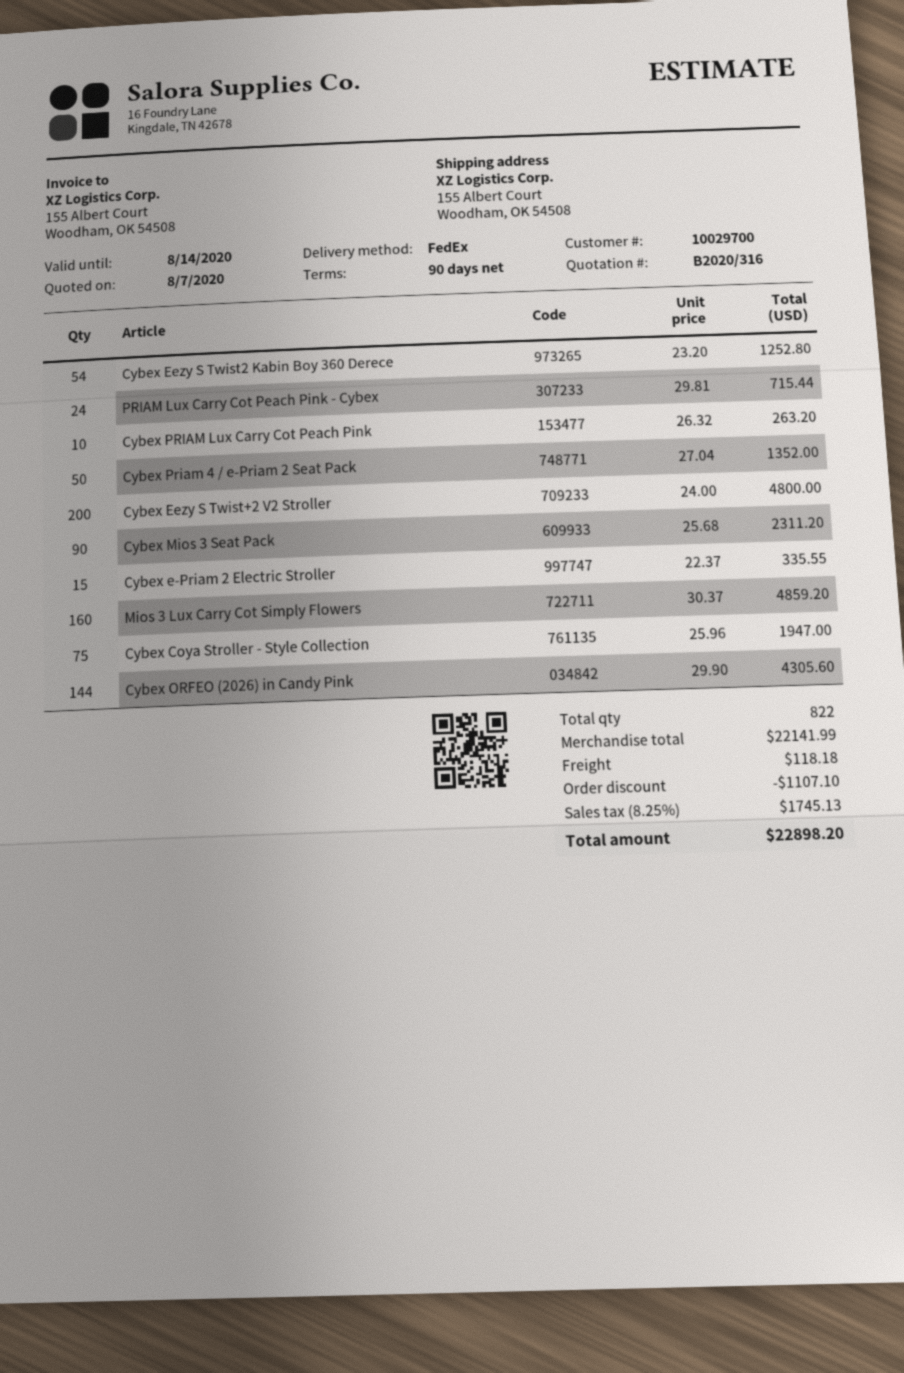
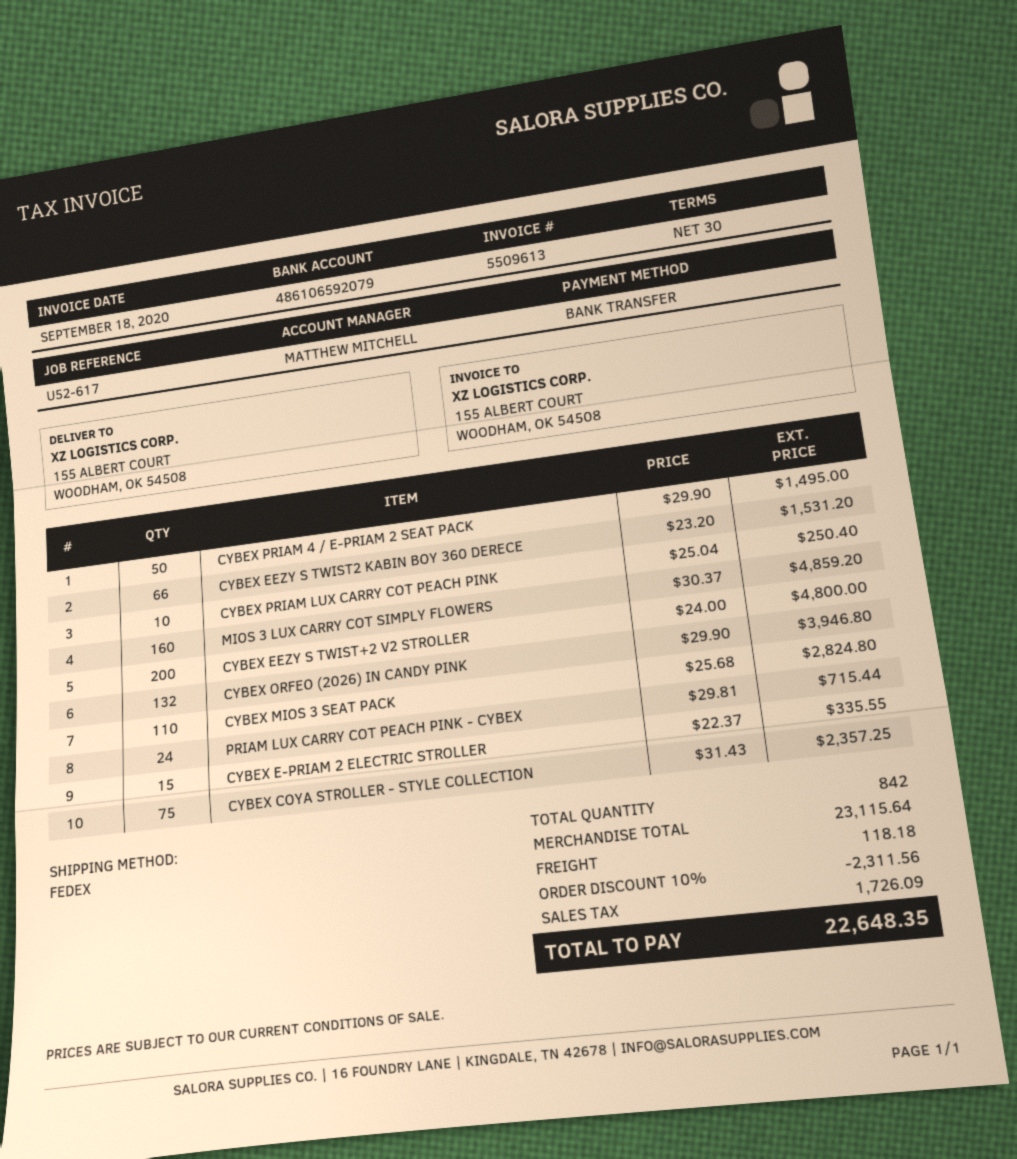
payment terms: 90 days -> 30 days
Cybex Eezy S Twist2 Kabin Boy 360 Derece: 54 x 23.20 = 1252.80 -> 66 x 23.20 = 1531.20
Cybex PRIAM Lux Carry Cot Peach Pink: 10 x 26.32 = 263.20 -> 10 x 25.04 = 250.40
Cybex Priam 4 / e-Priam 2 Seat Pack: 50 x 27.04 = 1352.00 -> 50 x 29.90 = 1495.00
Cybex Mios 3 Seat Pack: 90 x 25.68 = 2311.20 -> 110 x 25.68 = 2824.80
Cybex Coya Stroller - Style Collection: 75 x 25.96 = 1947.00 -> 75 x 31.43 = 2357.25
Cybex ORFEO (2026) in Candy Pink: 144 x 29.90 = 4305.60 -> 132 x 29.90 = 3946.80
total quantity: 822 -> 842
subtotal: 22141.99 -> 23115.64
discount: 1107.10 -> 2311.56
tax: 1745.13 -> 1726.09
total: 22898.20 -> 22648.35

